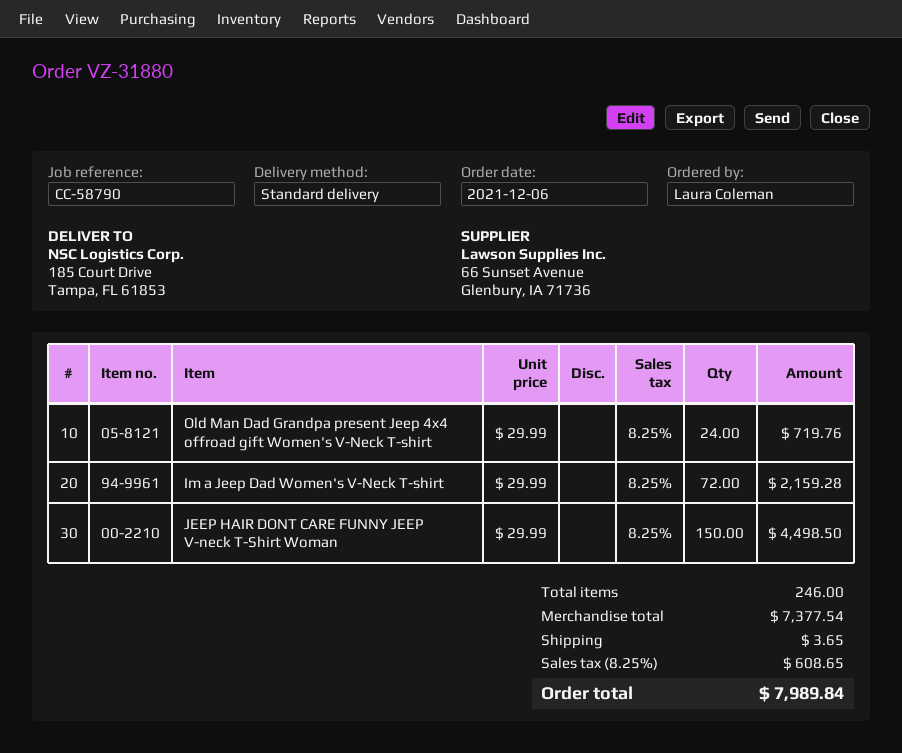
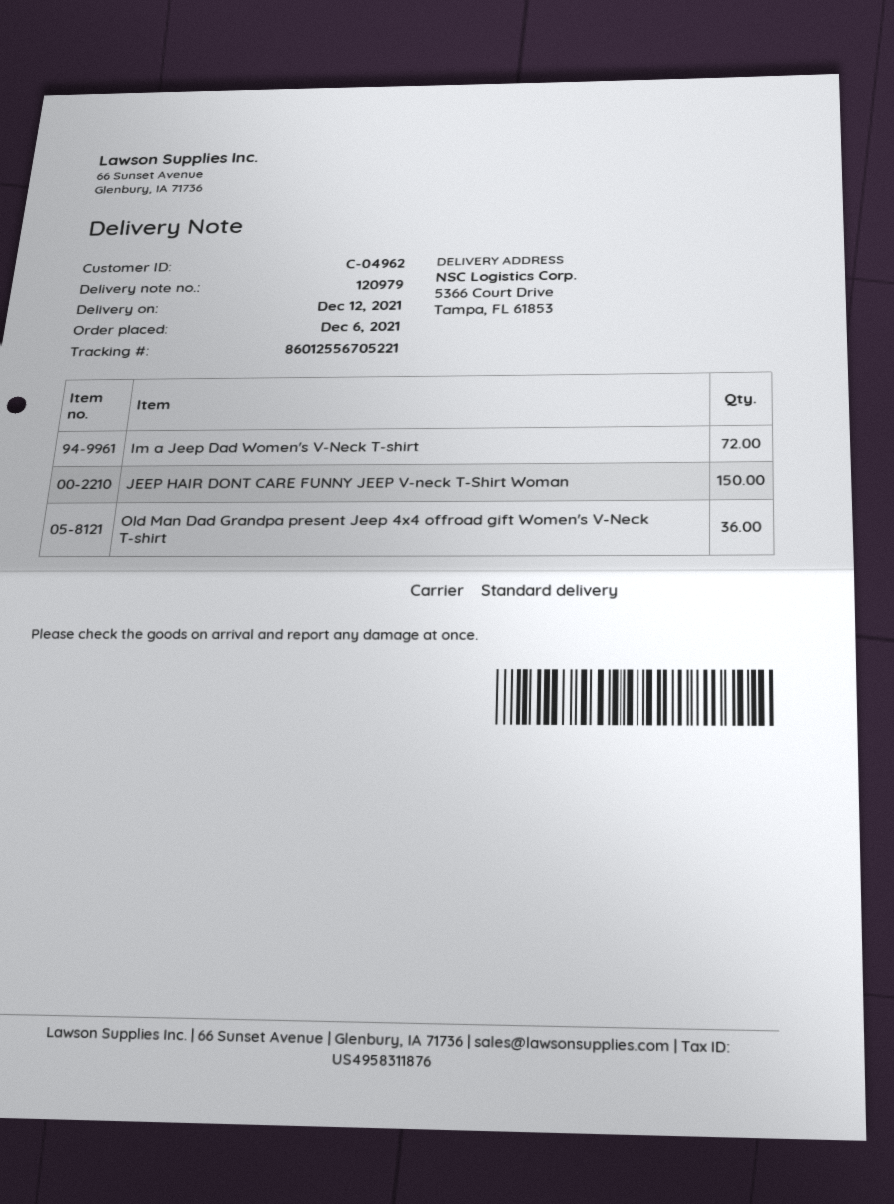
ship to: 185 Court Drive, Tampa, FL 61853 -> 5366 Court Drive, Tampa, FL 61853
Old Man Dad Grandpa present Jeep 4x4 offroad gift Women's V-Neck T-shirt: 24 -> 36

